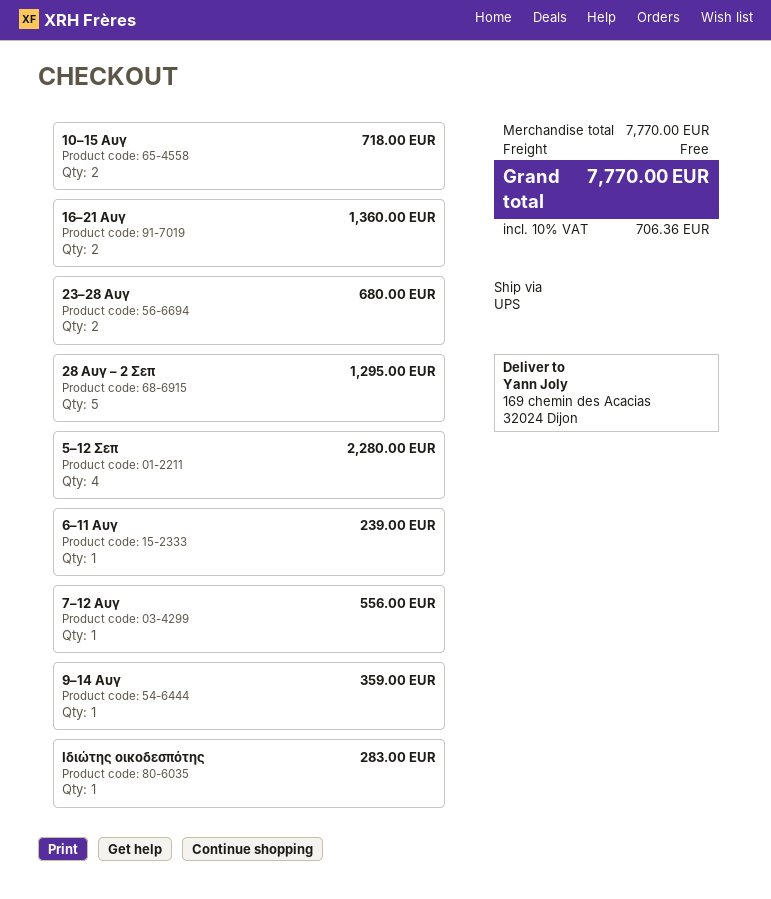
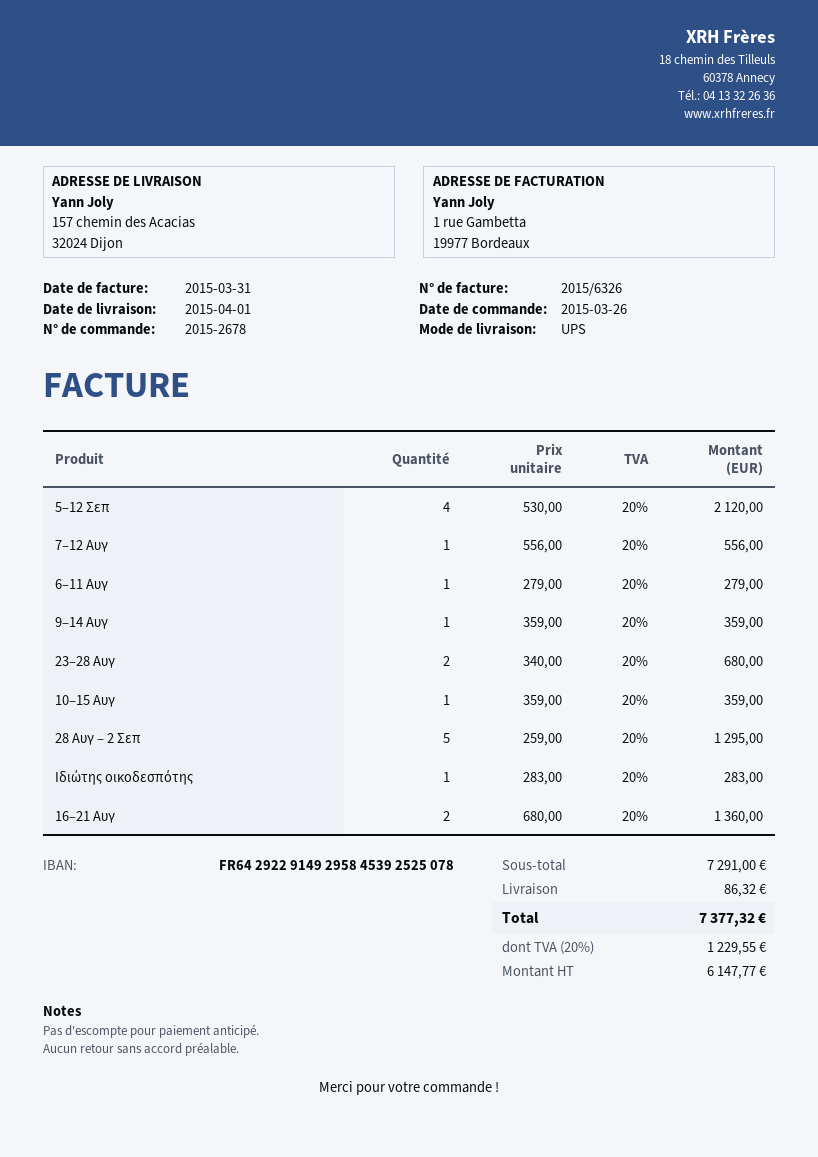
ship to: 169 chemin des Acacias, 32024 Dijon -> 157 chemin des Acacias, 32024 Dijon
10–15 Αυγ: 2 for 718.00 -> 1 for 359.00
5–12 Σεπ: 4 for 2280.00 -> 4 for 2120.00
6–11 Αυγ: 1 for 239.00 -> 1 for 279.00
subtotal: 7770.00 -> 7291.00
shipping: 0.00 -> 86.32
tax: 10% = 706.36 -> 20% = 1229.55
total: 7770.00 -> 7377.32

